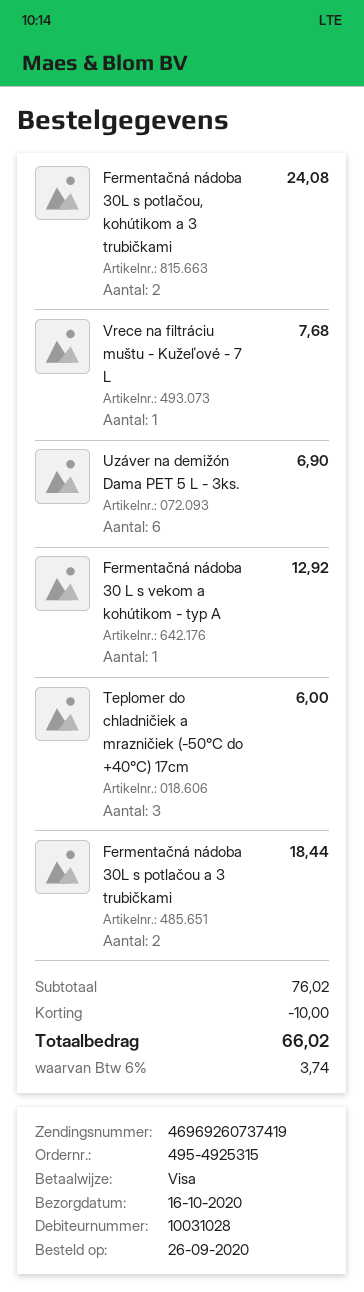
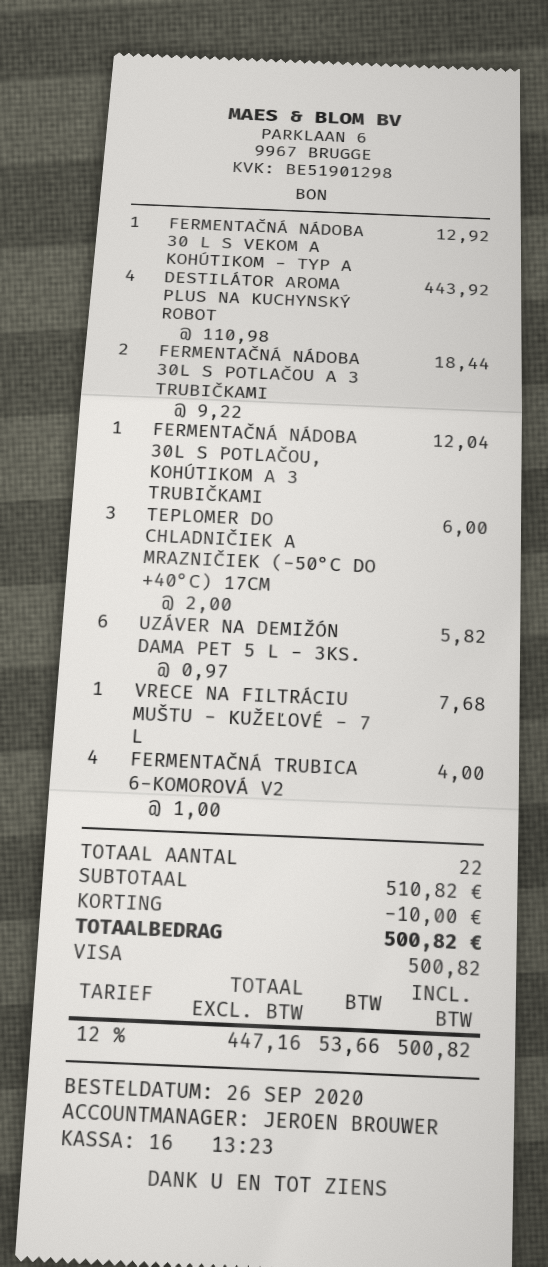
Fermentačná nádoba 30L s potlačou, kohútikom a 3 trubičkami: 2 for 24.08 -> 1 for 12.04
Uzáver na demižón Dama PET 5 L - 3ks.: 6 for 6.90 -> 6 for 5.82
DESTILÁTOR AROMA PLUS NA KUCHYNSKÝ ROBOT: none -> 4 for 443.92
FERMENTAČNÁ TRUBICA 6-KOMOROVÁ V2: none -> 4 for 4.00
subtotal: 76.02 -> 510.82
tax: 6% = 3.74 -> 12% = 53.66
total: 66.02 -> 500.82

